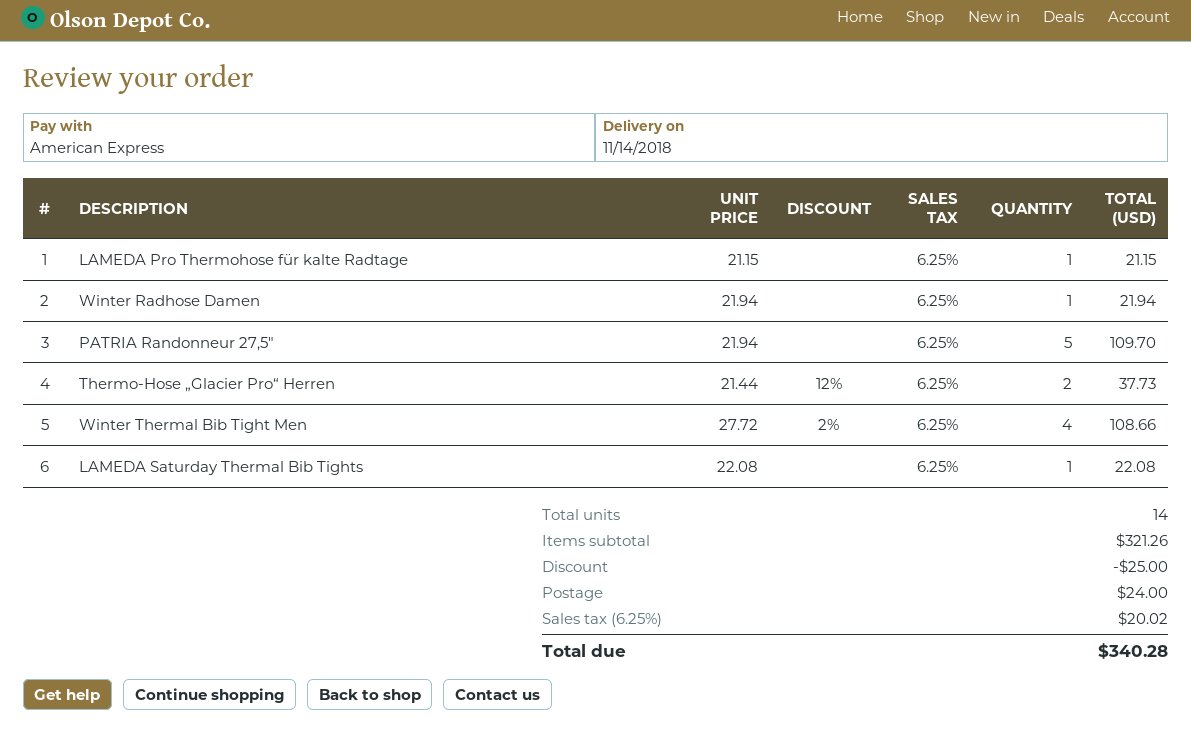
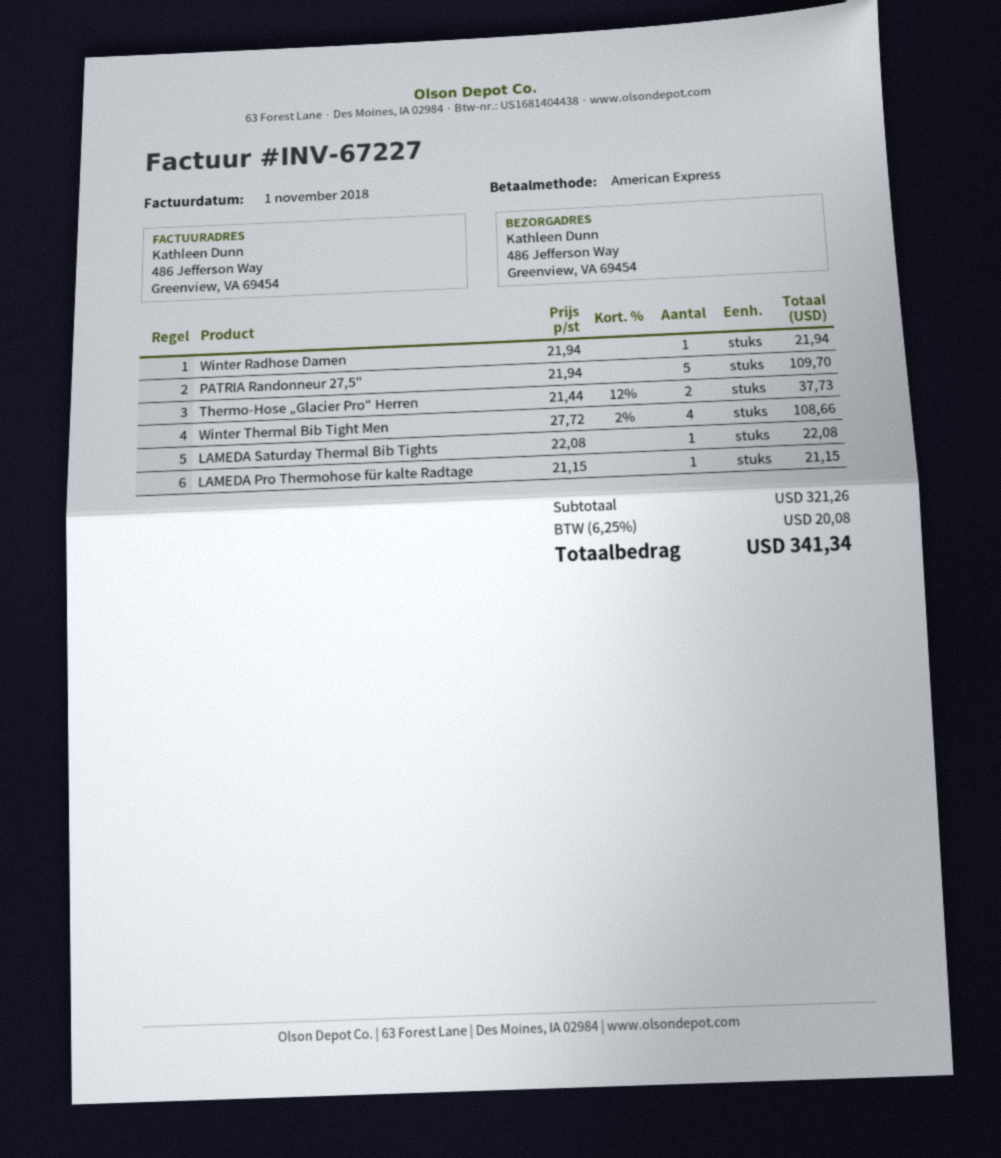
discount: 25.00 -> none
shipping: 24.00 -> none
tax: 6.25% = 20.02 -> 6.25% = 20.08
total: 340.28 -> 341.34

